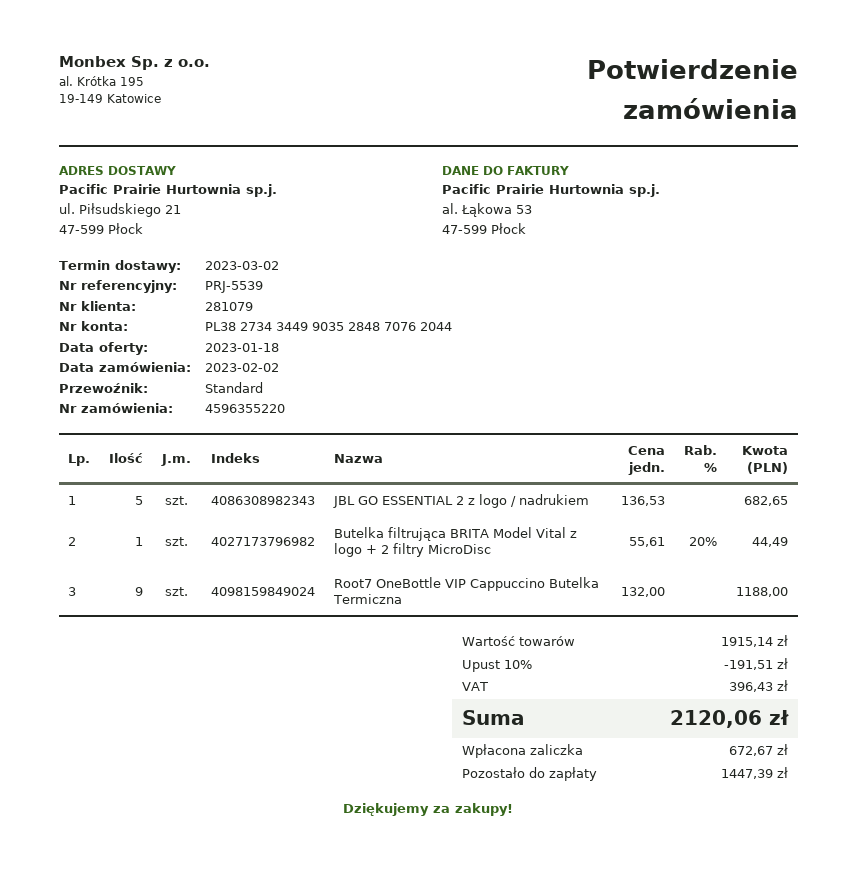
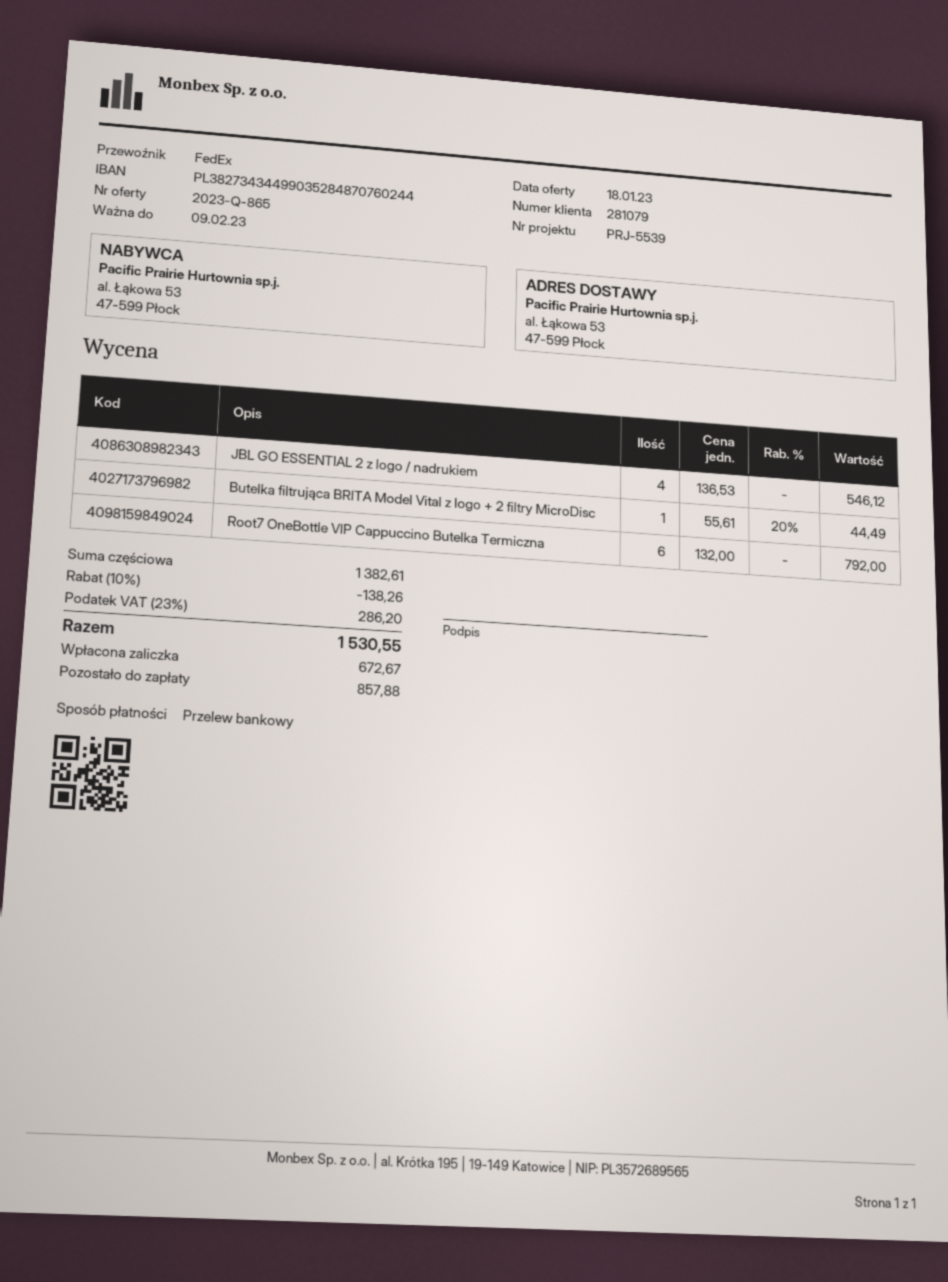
bank account: PL38273434499035284870762044 -> PL38273434499035284870760244
shipping method: standard -> FedEx
ship to: ul. Piłsudskiego 21, 47-599 Płock -> al. Łąkowa 53, 47-599 Płock
JBL GO ESSENTIAL 2 z logo / nadrukiem: 5 x 136.53 = 682.65 -> 4 x 136.53 = 546.12
Root7 OneBottle VIP Cappuccino Butelka Termiczna: 9 x 132.00 = 1188.00 -> 6 x 132.00 = 792.00
subtotal: 1915.14 -> 1382.61
discount: 10% = 191.51 -> 10% = 138.26
tax: 396.43 -> 286.20
total: 2120.06 -> 1530.55
balance: 1447.39 -> 857.88

